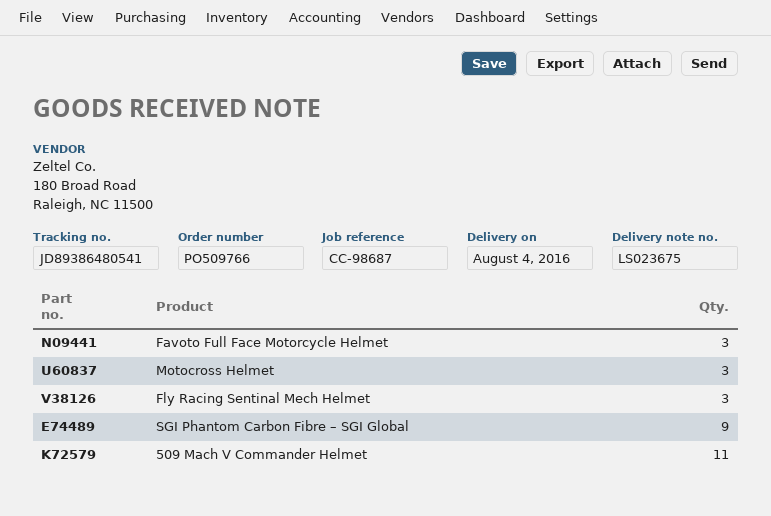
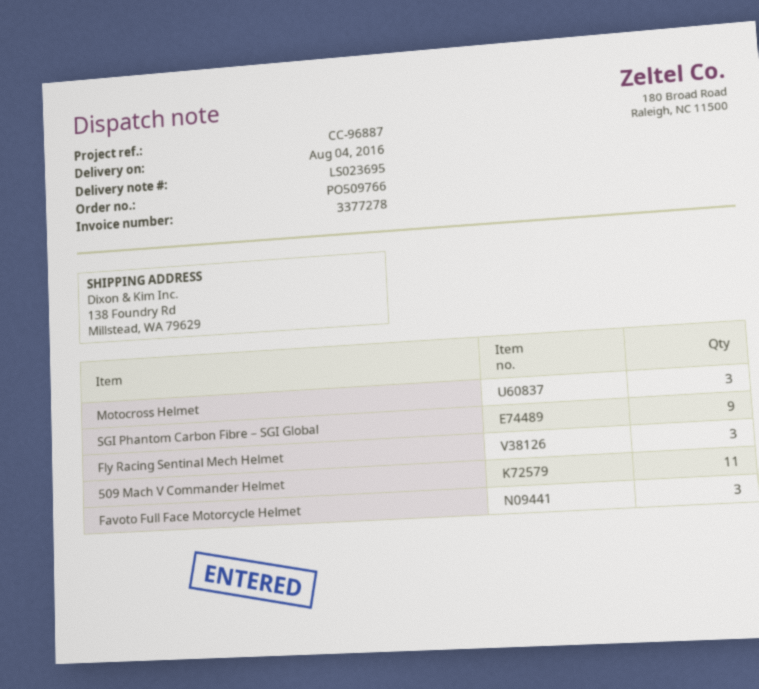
delivery note number: LS023675 -> LS023695
reference: CC-98687 -> CC-96887

